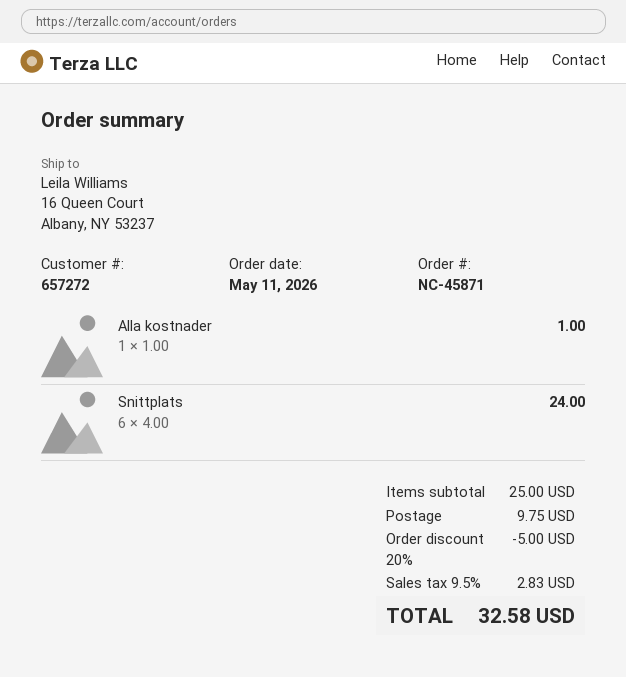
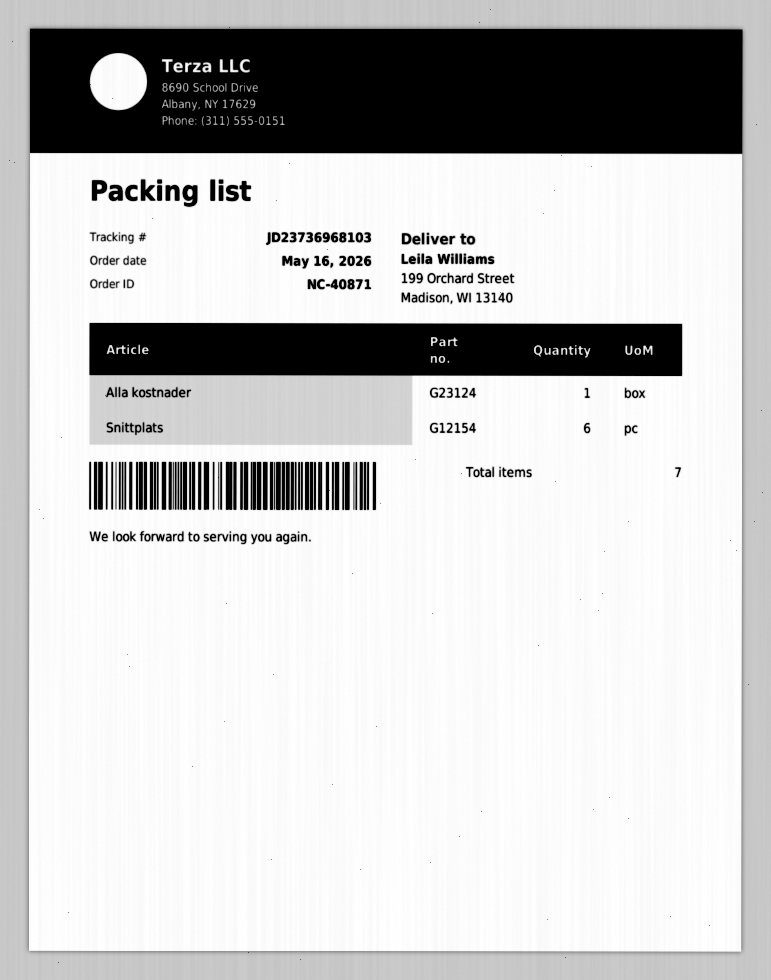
order number: NC-45871 -> NC-40871
order date: 2026-05-11 -> 2026-05-16
ship to: 16 Queen Court, Albany, NY 53237 -> 199 Orchard Street, Madison, WI 13140

